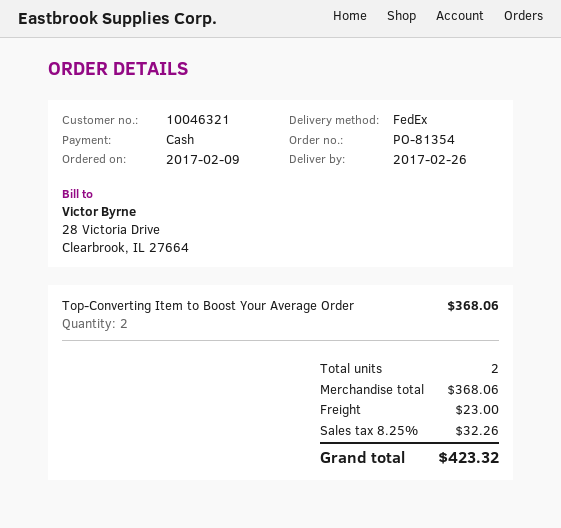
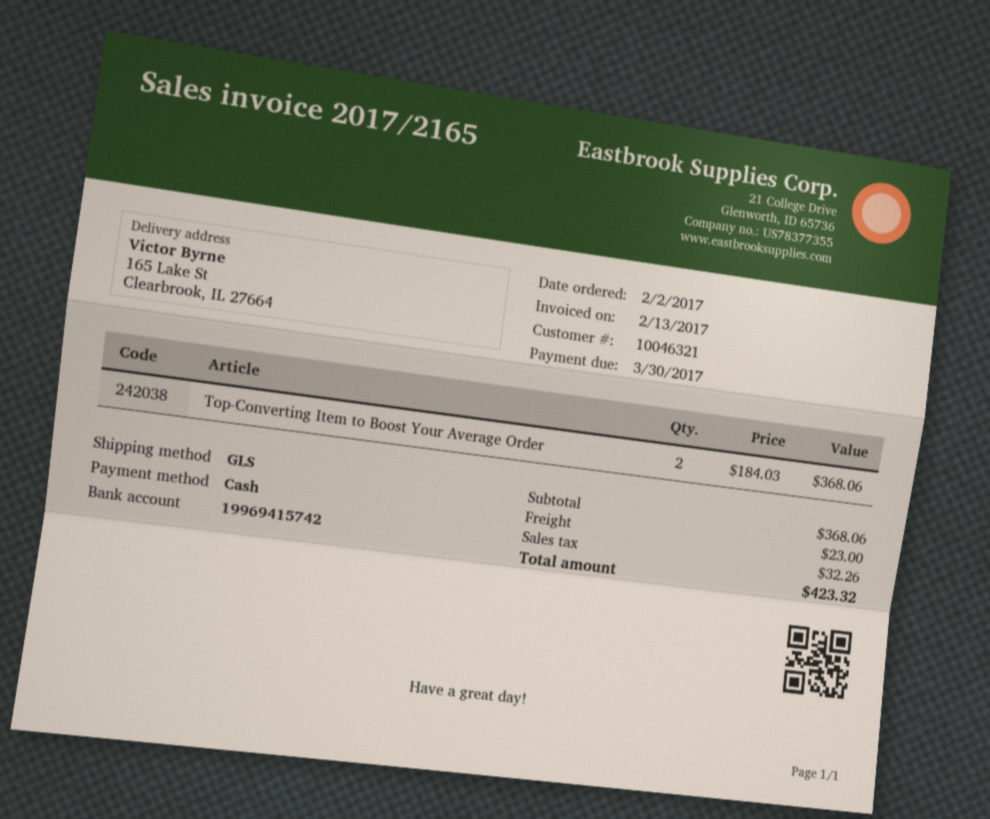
order date: 2017-02-09 -> 2017-02-02
shipping method: FedEx -> GLS

